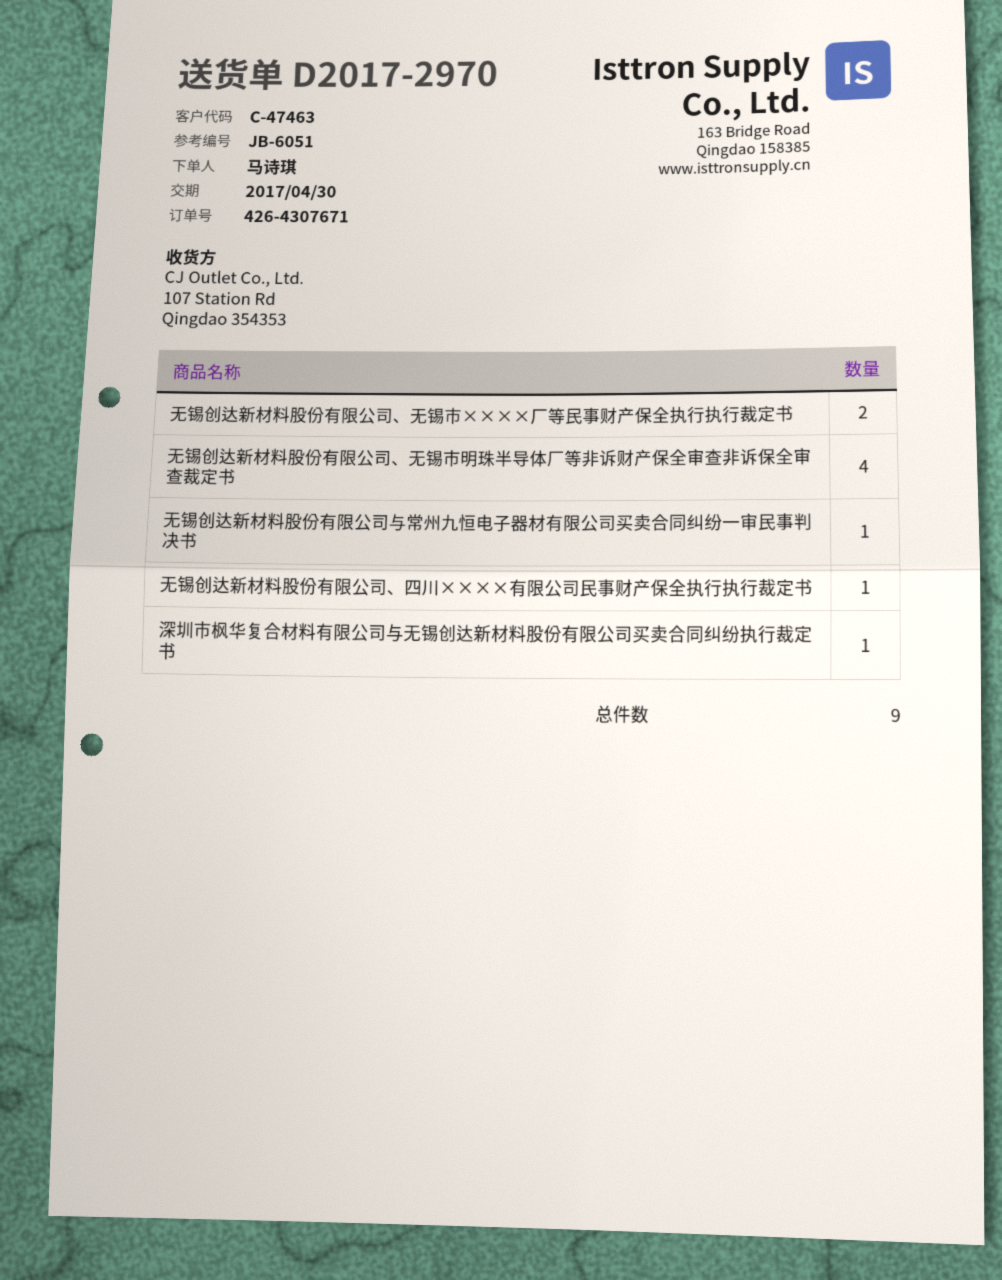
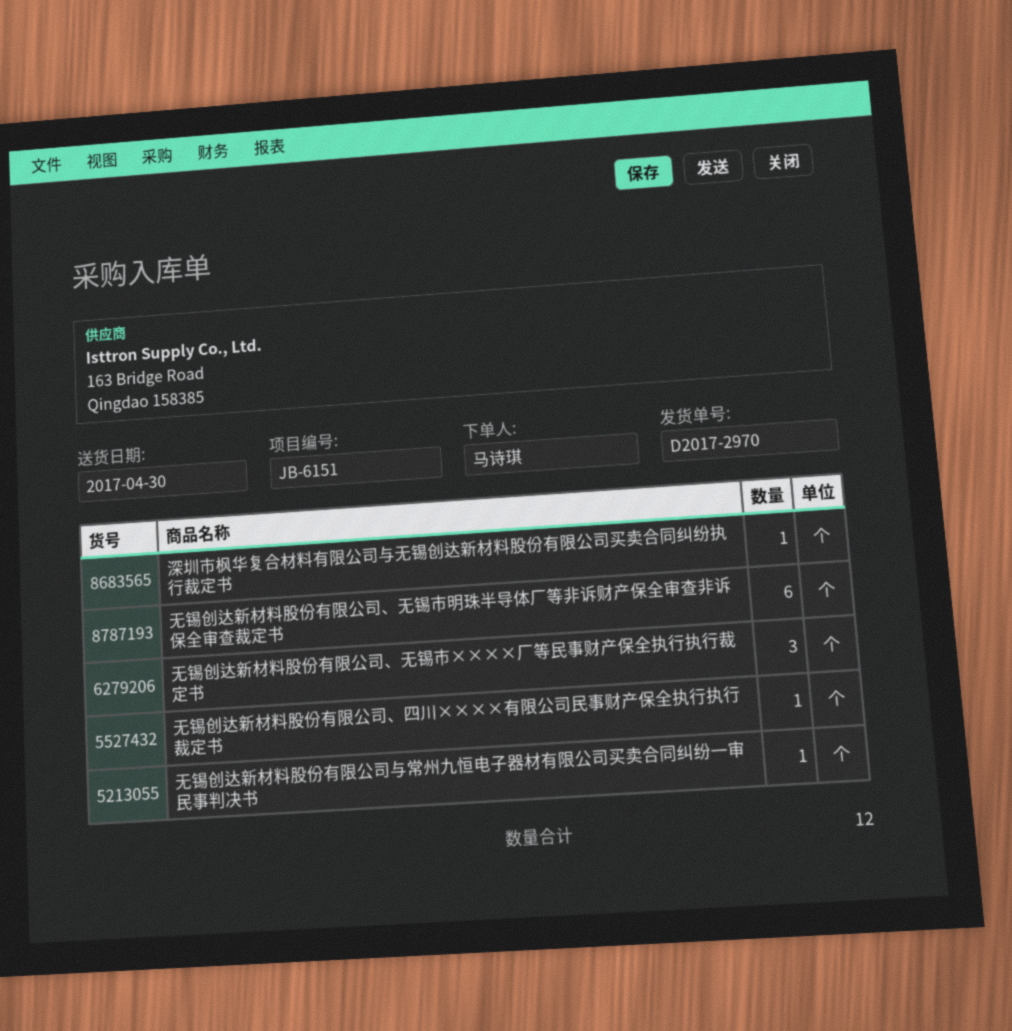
reference: JB-6051 -> JB-6151
无锡创达新材料股份有限公司、无锡市××××厂等民事财产保全执行执行裁定书: 2 -> 3
无锡创达新材料股份有限公司、无锡市明珠半导体厂等非诉财产保全审查非诉保全审查裁定书: 4 -> 6
total quantity: 9 -> 12

